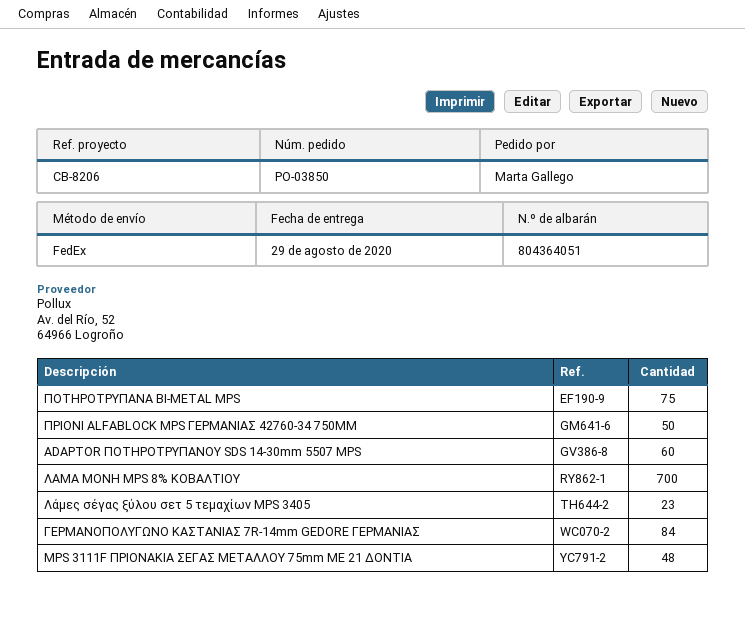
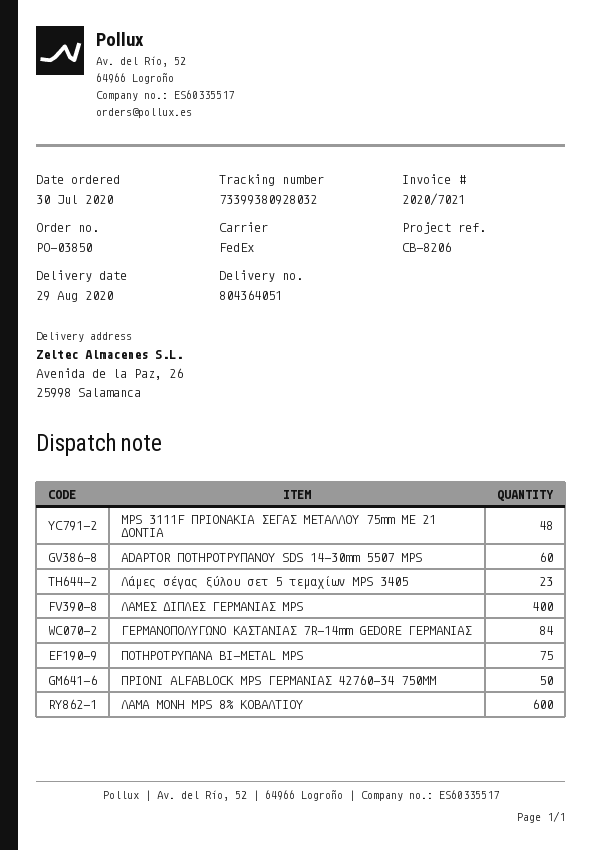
ΛΑΜΑ ΜΟΝΗ MPS 8% ΚΟΒΑΛΤΙΟΥ: 700 -> 600
ΛΑΜΕΣ ΔΙΠΛΕΣ ΓΕΡΜΑΝΙΑΣ MPS: none -> 400

